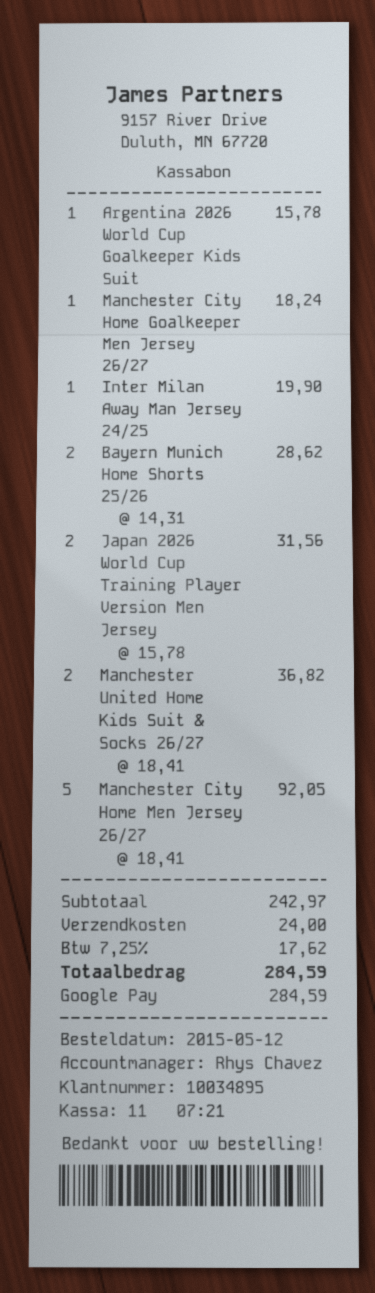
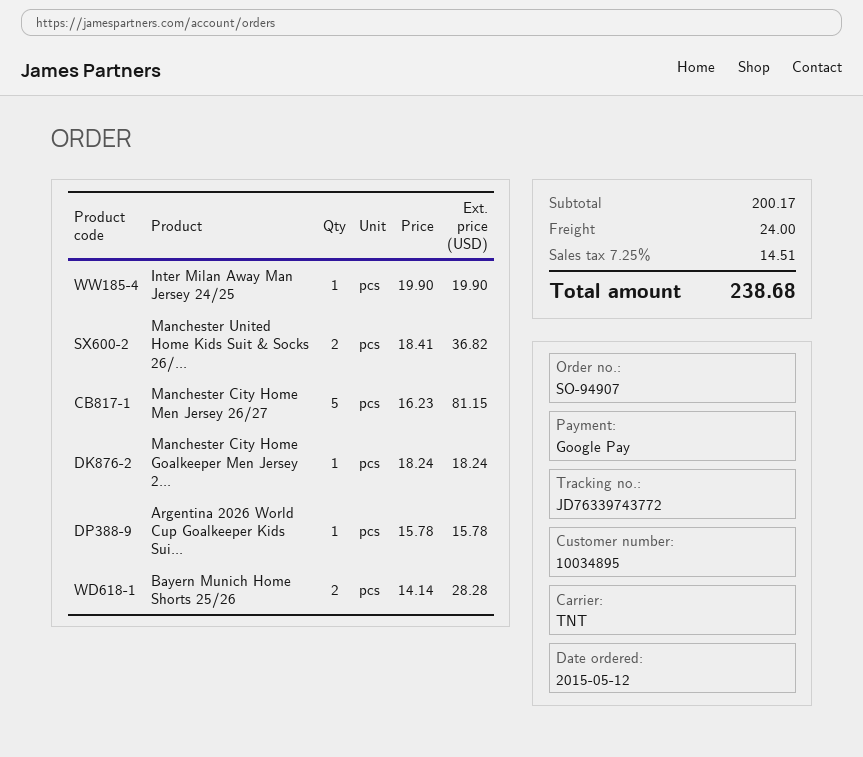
Bayern Munich Home Shorts 25/26: 2 x 14.31 = 28.62 -> 2 x 14.14 = 28.28
Japan 2026 World Cup Training Player Version Men Jersey: 2 x 15.78 = 31.56 -> none
Manchester City Home Men Jersey 26/27: 5 x 18.41 = 92.05 -> 5 x 16.23 = 81.15
subtotal: 242.97 -> 200.17
tax: 7.25% = 17.62 -> 7.25% = 14.51
total: 284.59 -> 238.68

